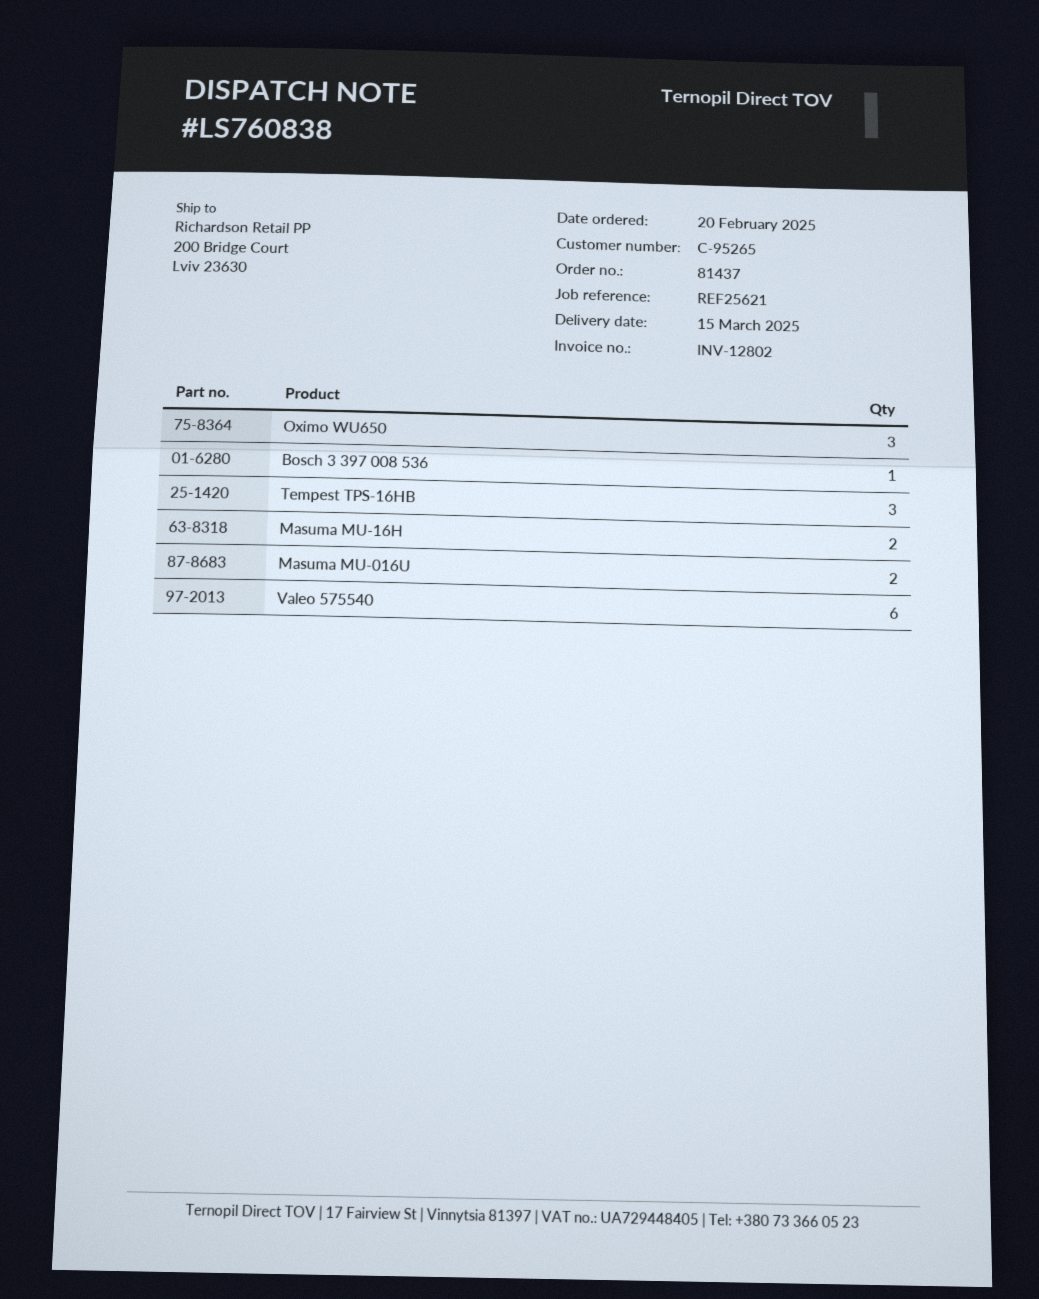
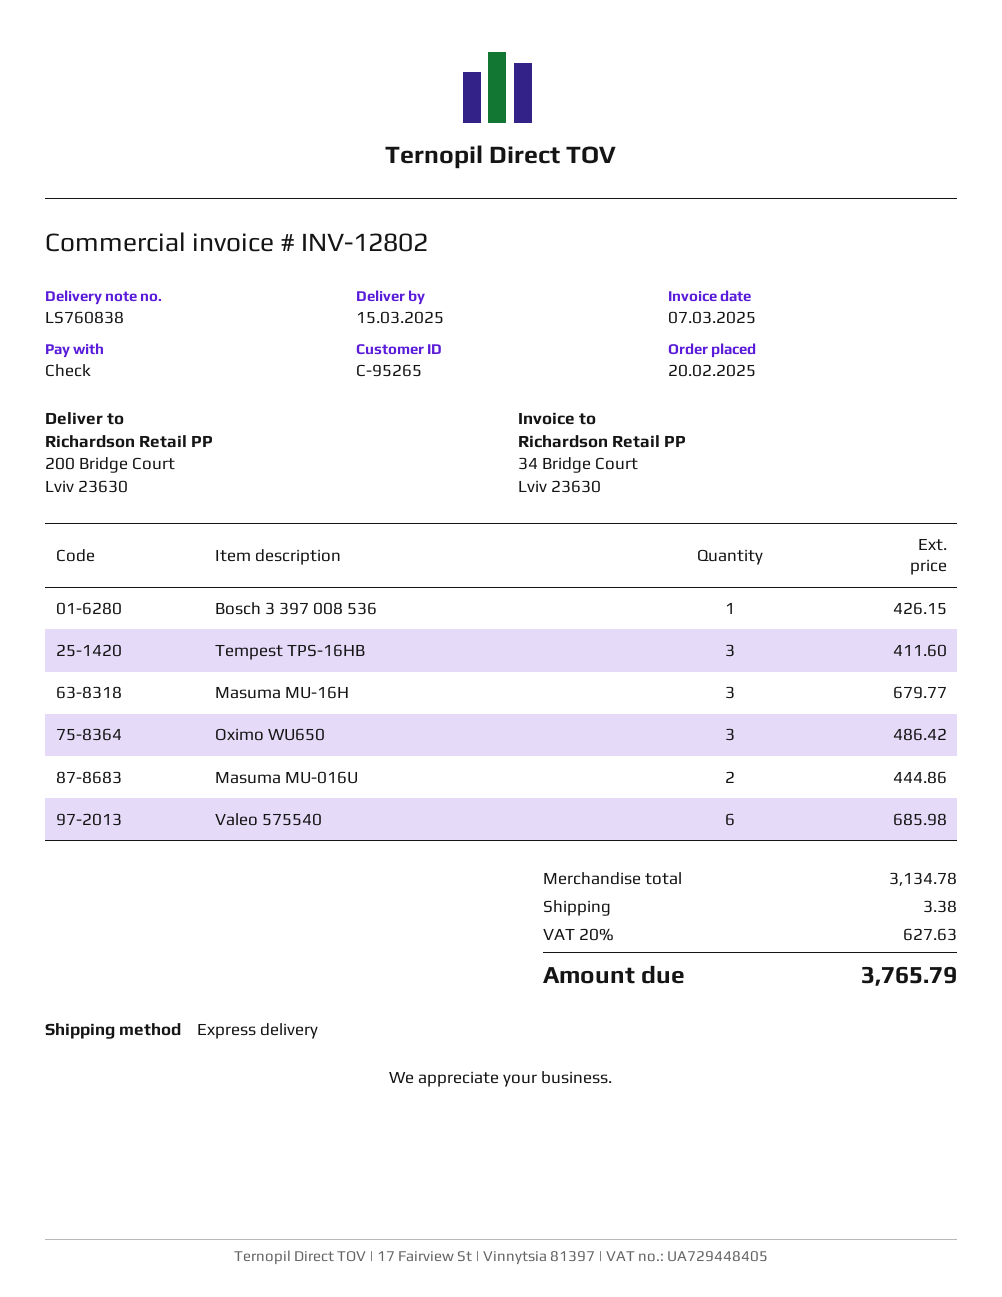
Masuma MU-16H: 2 -> 3

